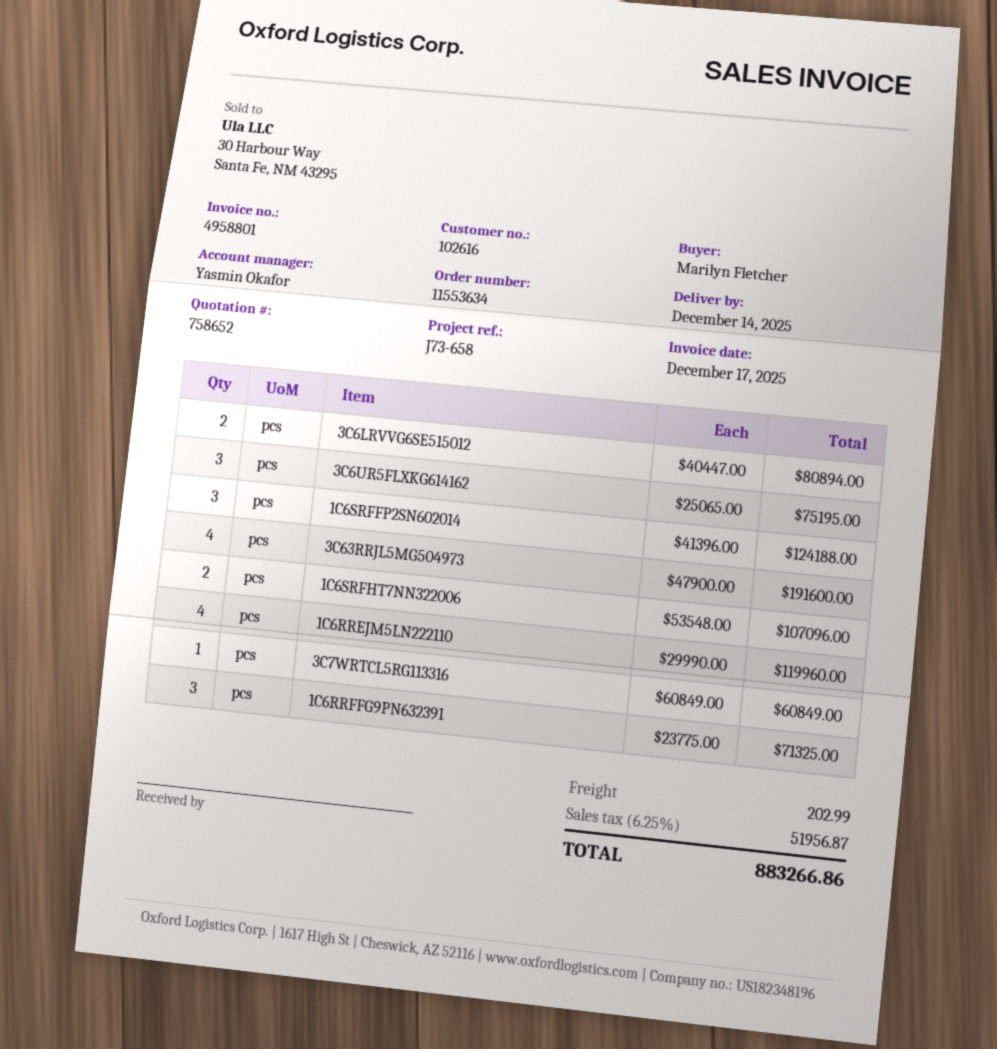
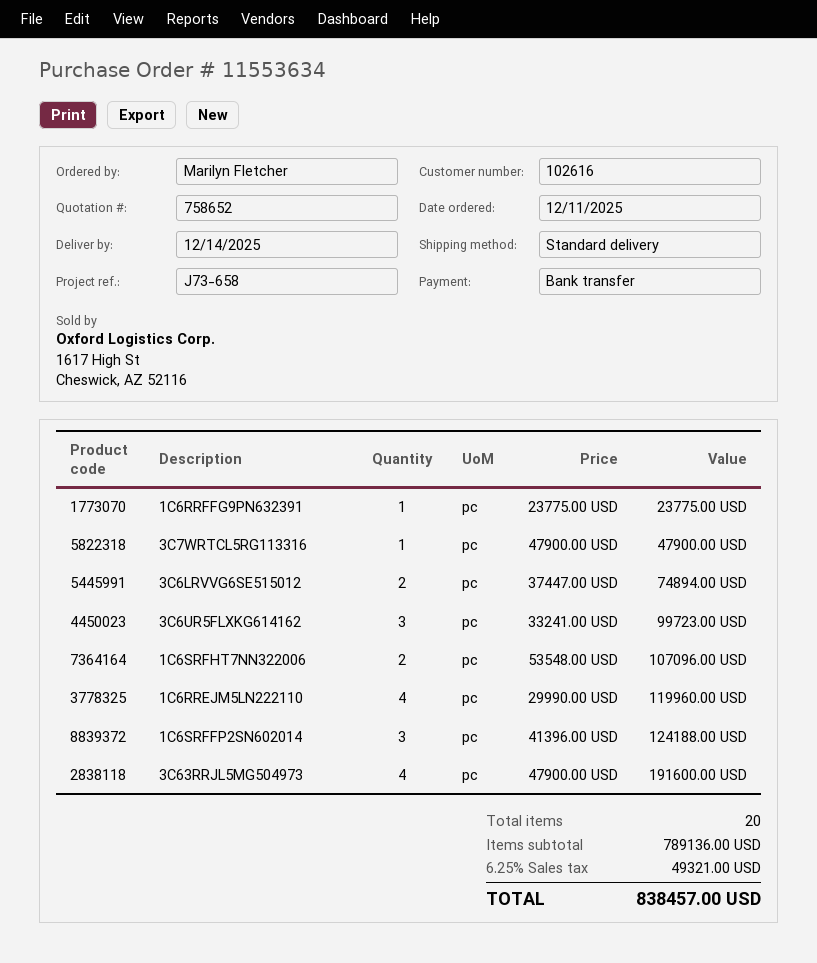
3C6LRVVG6SE515012: 2 x 40447.00 = 80894.00 -> 2 x 37447.00 = 74894.00
3C6UR5FLXKG614162: 3 x 25065.00 = 75195.00 -> 3 x 33241.00 = 99723.00
3C7WRTCL5RG113316: 1 x 60849.00 = 60849.00 -> 1 x 47900.00 = 47900.00
1C6RRFFG9PN632391: 3 x 23775.00 = 71325.00 -> 1 x 23775.00 = 23775.00
shipping: 202.99 -> none
tax: 6.25% = 51956.87 -> 6.25% = 49321.00
total: 883266.86 -> 838457.00

